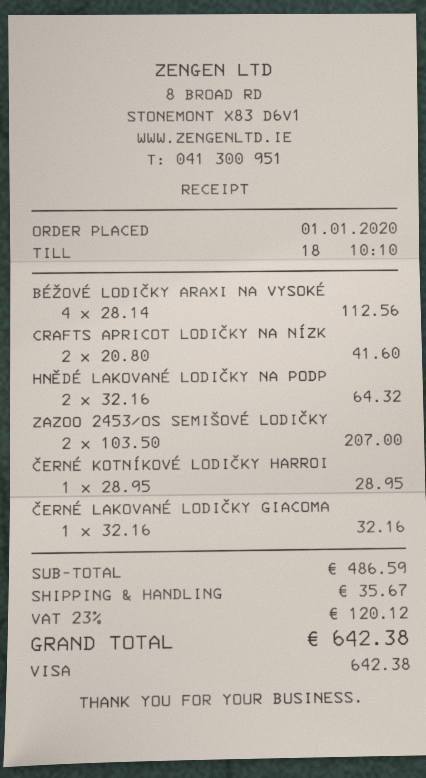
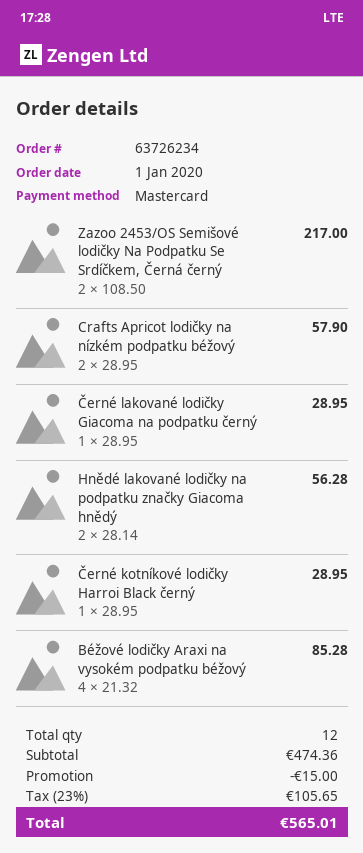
payment method: Visa -> Mastercard
BÉŽOVÉ LODIČKY ARAXI NA VYSOKÉ: 4 x 28.14 = 112.56 -> 4 x 21.32 = 85.28
CRAFTS APRICOT LODIČKY NA NÍZK: 2 x 20.80 = 41.60 -> 2 x 28.95 = 57.90
HNĚDÉ LAKOVANÉ LODIČKY NA PODP: 2 x 32.16 = 64.32 -> 2 x 28.14 = 56.28
ZAZOO 2453/OS SEMIŠOVÉ LODIČKY: 2 x 103.50 = 207.00 -> 2 x 108.50 = 217.00
ČERNÉ LAKOVANÉ LODIČKY GIACOMA: 1 x 32.16 = 32.16 -> 1 x 28.95 = 28.95
subtotal: 486.59 -> 474.36
discount: none -> 15.00
shipping: 35.67 -> none
tax: 23% = 120.12 -> 23% = 105.65
total: 642.38 -> 565.01

